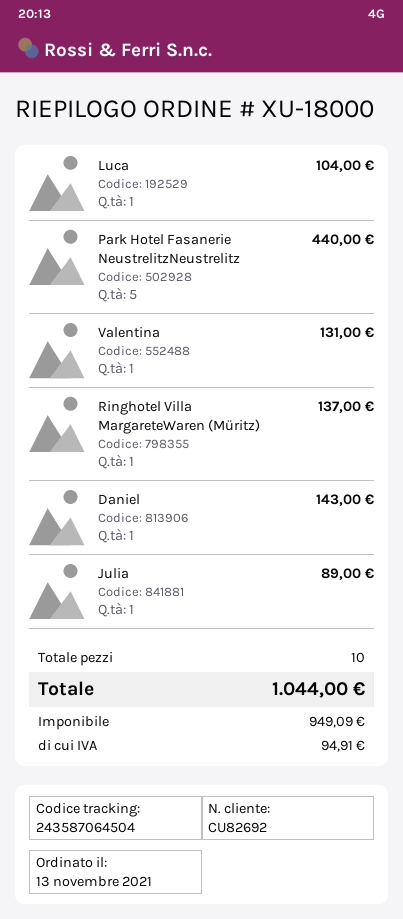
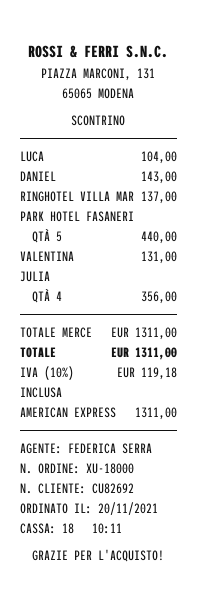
order date: 2021-11-13 -> 2021-11-20
Julia: 1 for 89.00 -> 4 for 356.00
tax: 94.91 -> 119.18
total: 1044.00 -> 1311.00

